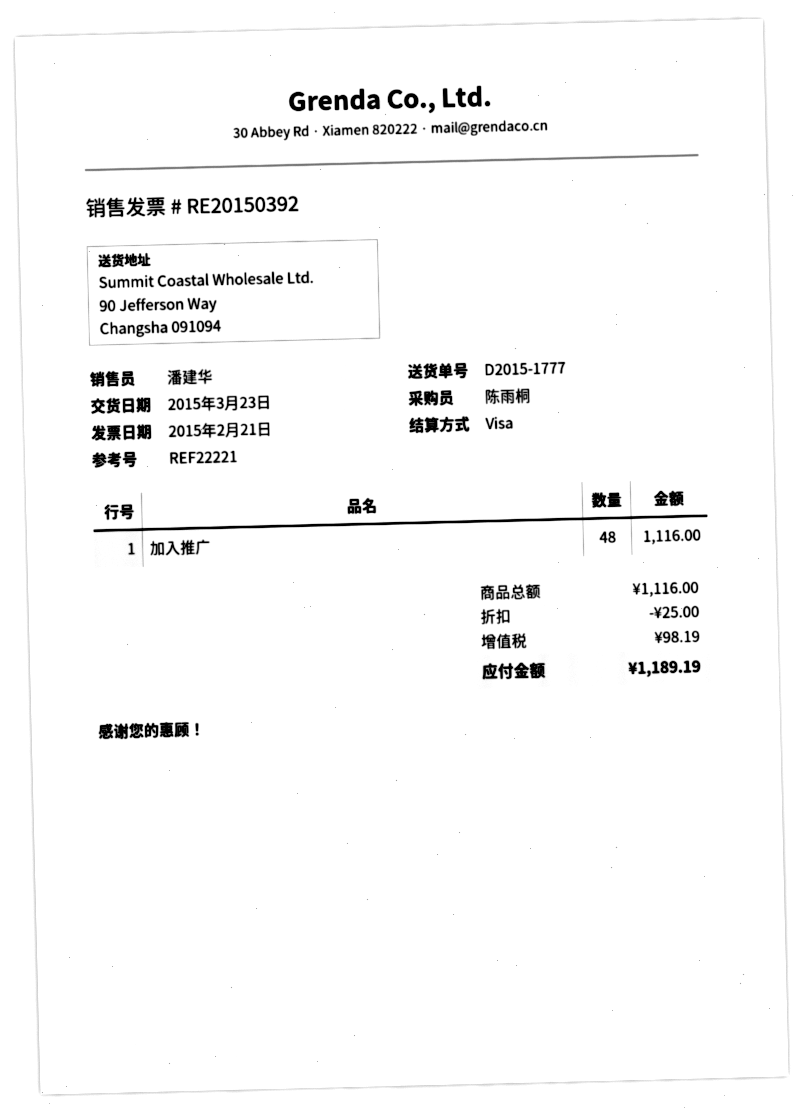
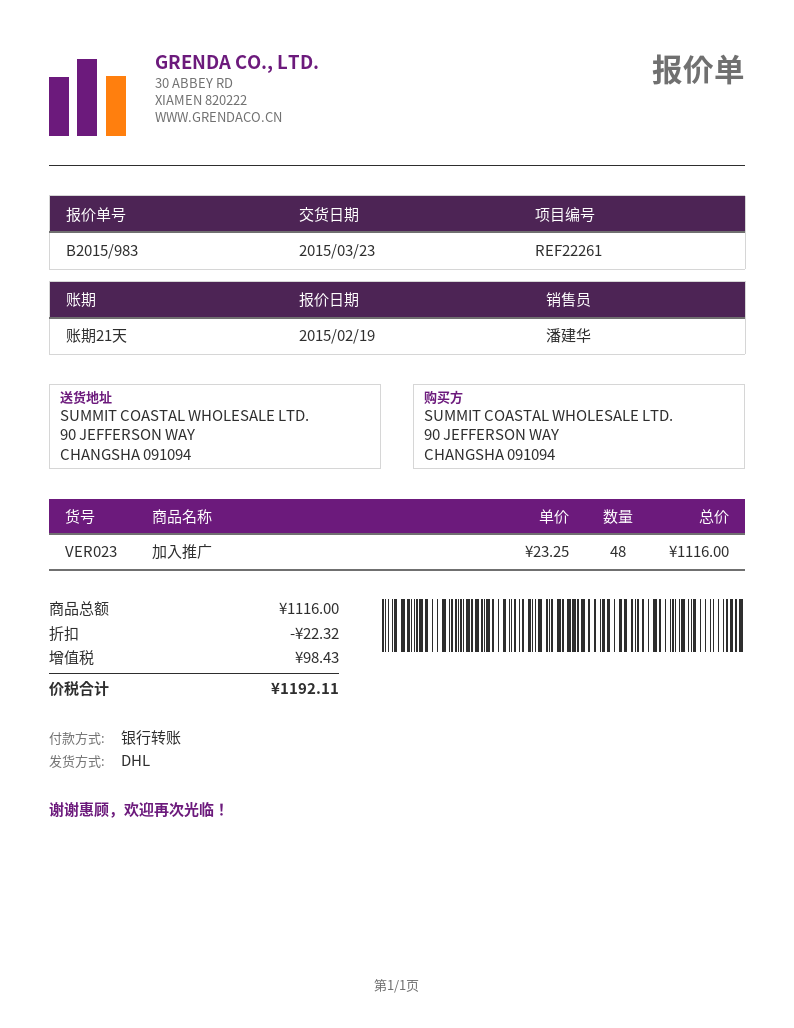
reference: REF22221 -> REF22261
payment method: Visa -> bank transfer
discount: 25.00 -> 22.32
tax: 98.19 -> 98.43
total: 1189.19 -> 1192.11

